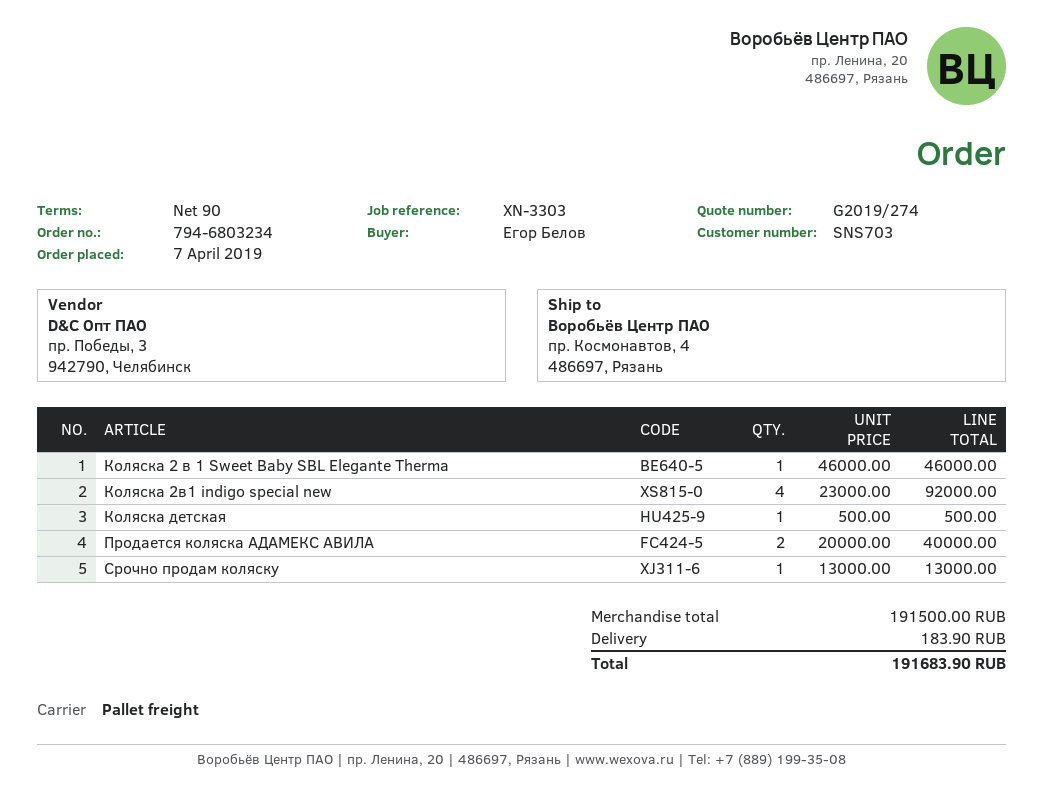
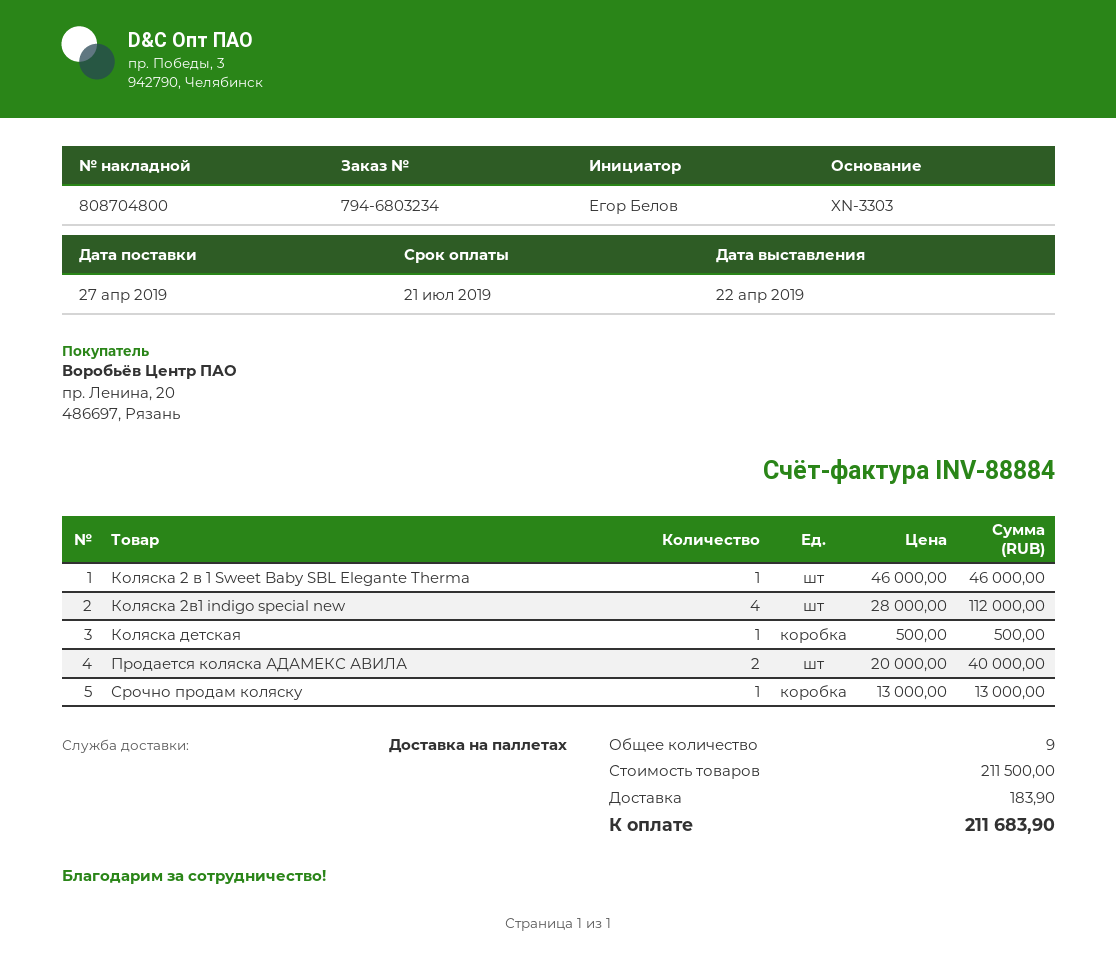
Коляска 2в1 indigo special new: 4 x 23000.00 = 92000.00 -> 4 x 28000.00 = 112000.00
subtotal: 191500.00 -> 211500.00
total: 191683.90 -> 211683.90

